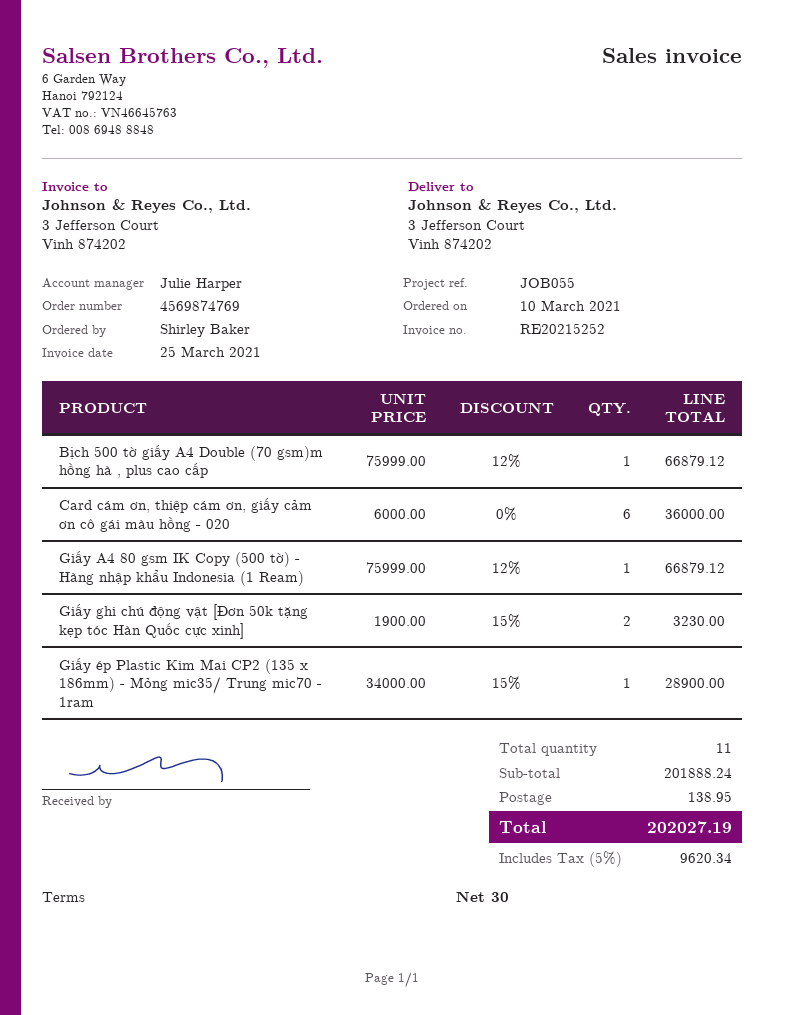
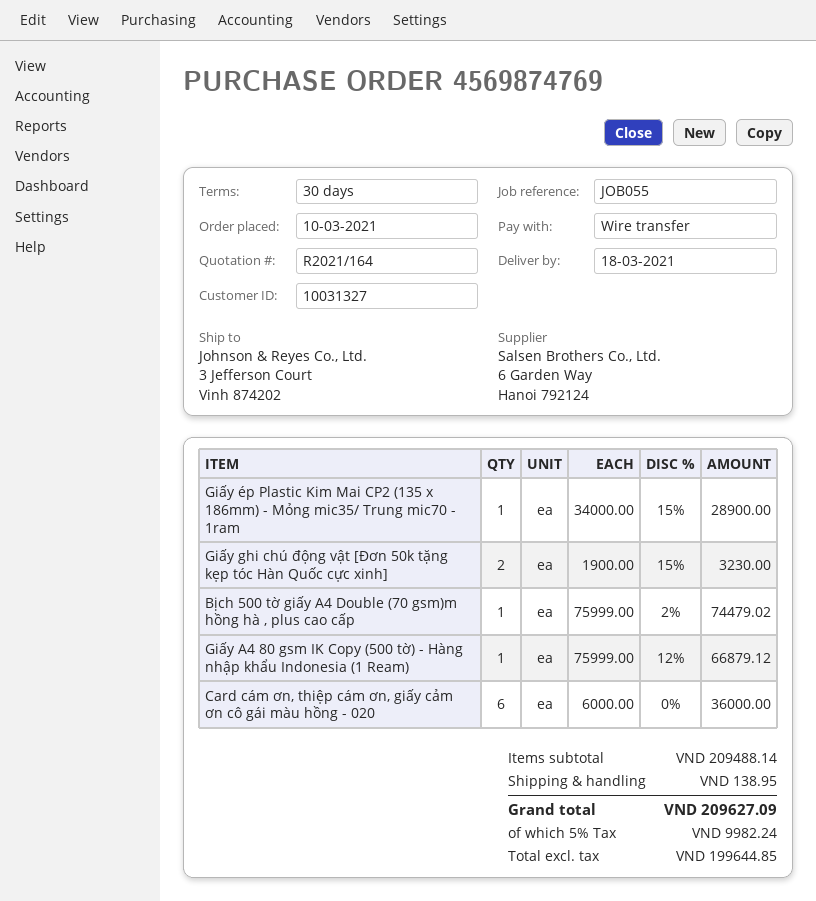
Bịch 500 tờ giấy A4 Double (70 gsm)m hồng hà , plus cao cấp: 1 x 75999.00 - 12% = 66879.12 -> 1 x 75999.00 - 2% = 74479.02
subtotal: 201888.24 -> 209488.14
tax: 5% = 9620.34 -> 5% = 9982.24
total: 202027.19 -> 209627.09

